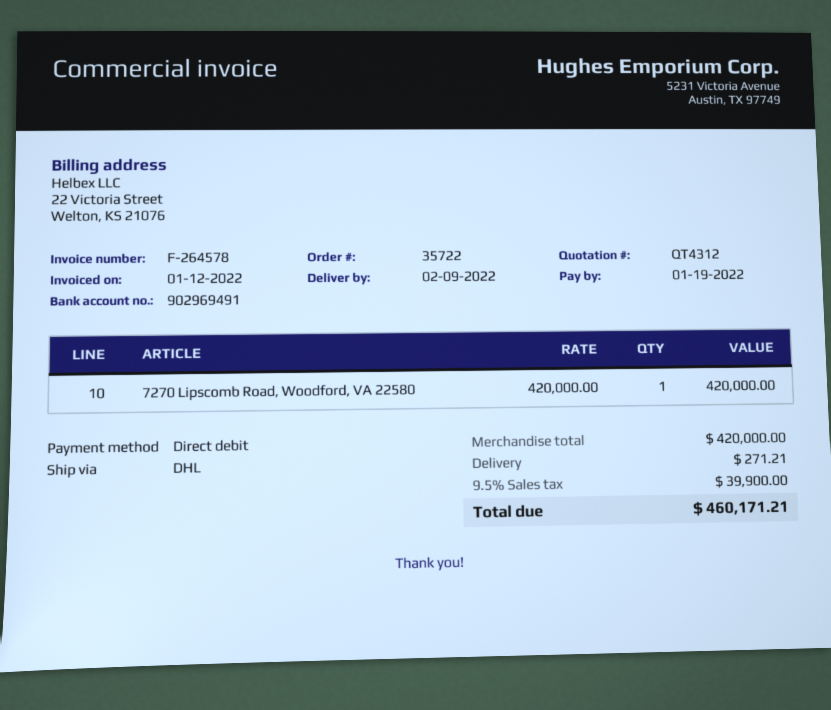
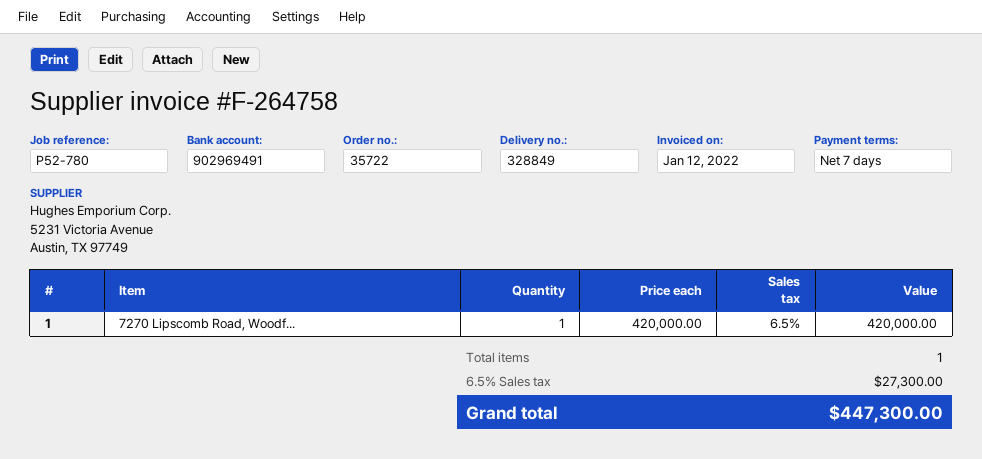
invoice number: F-264578 -> F-264758
shipping: 271.21 -> none
tax: 9.5% = 39900.00 -> 6.5% = 27300.00
total: 460171.21 -> 447300.00

